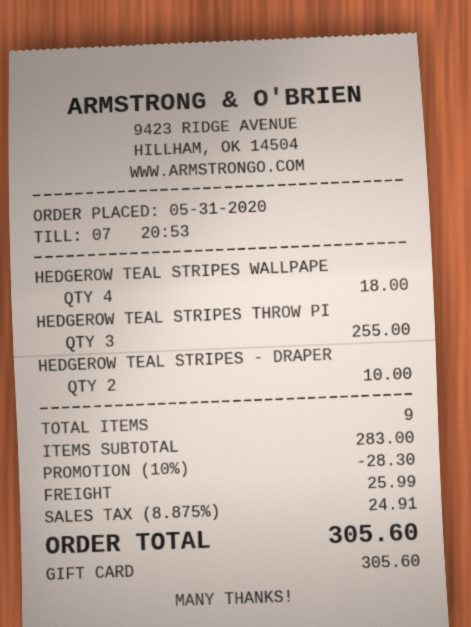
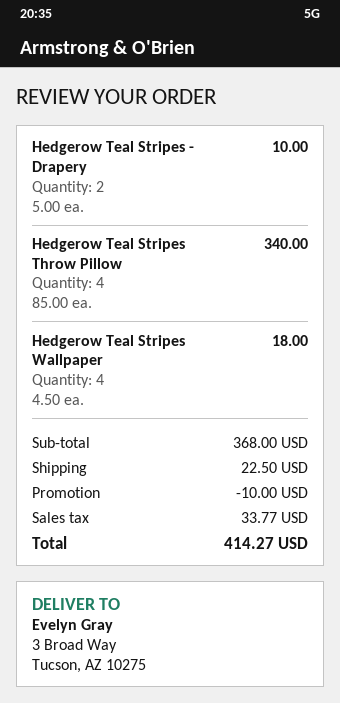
HEDGEROW TEAL STRIPES THROW PI: 3 for 255.00 -> 4 for 340.00
subtotal: 283.00 -> 368.00
discount: 28.30 -> 10.00
shipping: 25.99 -> 22.50
tax: 24.91 -> 33.77
total: 305.60 -> 414.27

